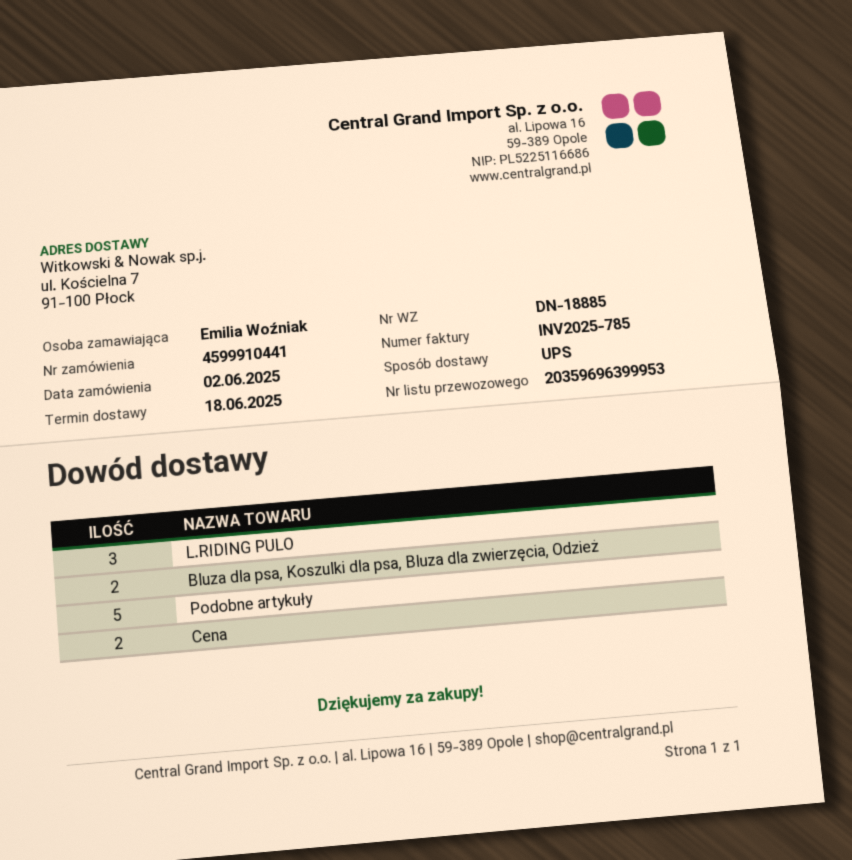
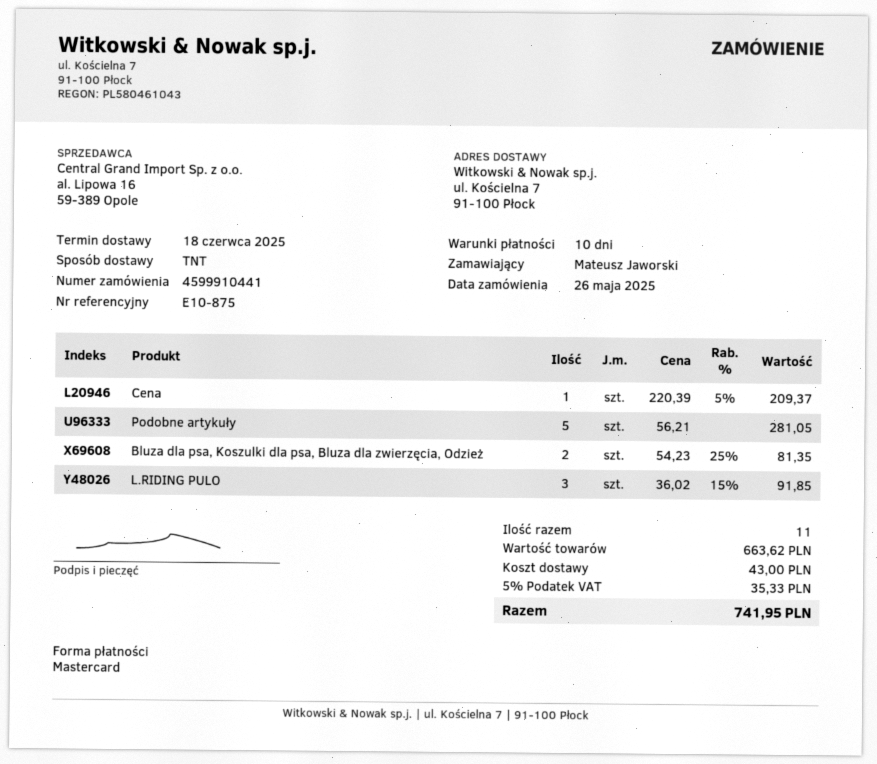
order date: 2025-06-02 -> 2025-05-26
ordered by: Emilia Woźniak -> Mateusz Jaworski
shipping method: UPS -> TNT
Cena: 2 -> 1

